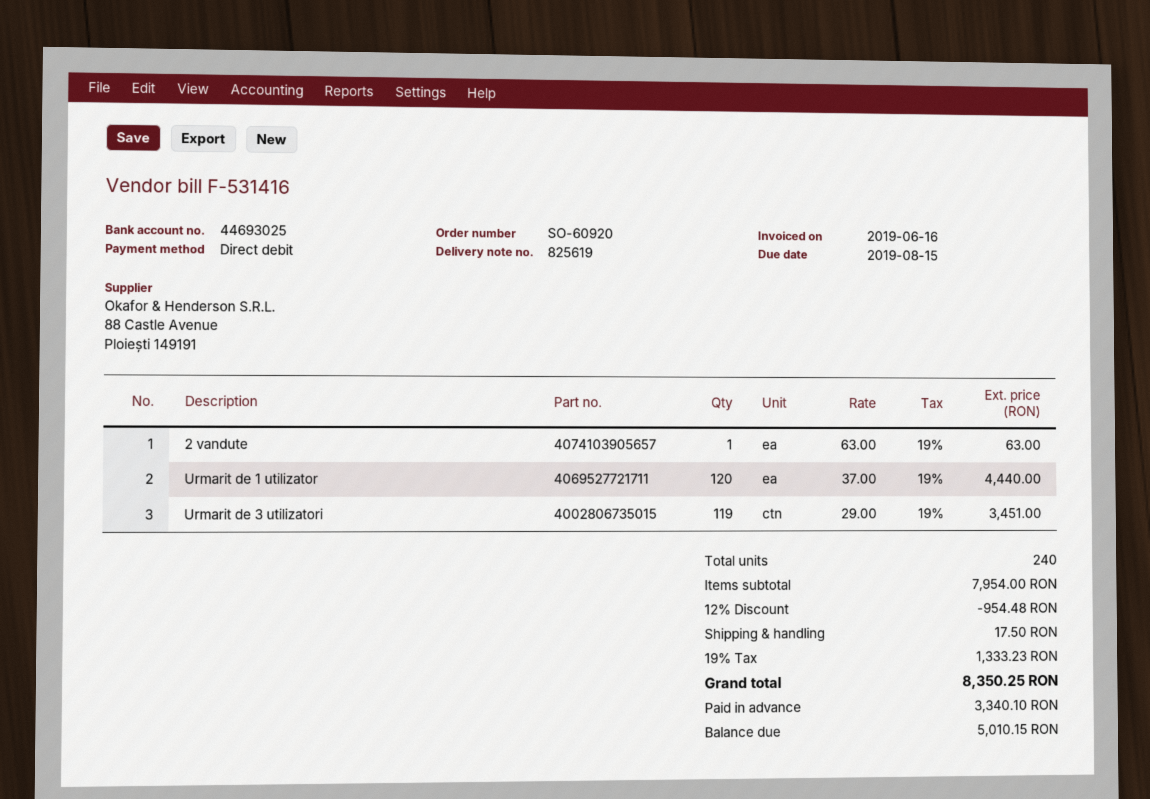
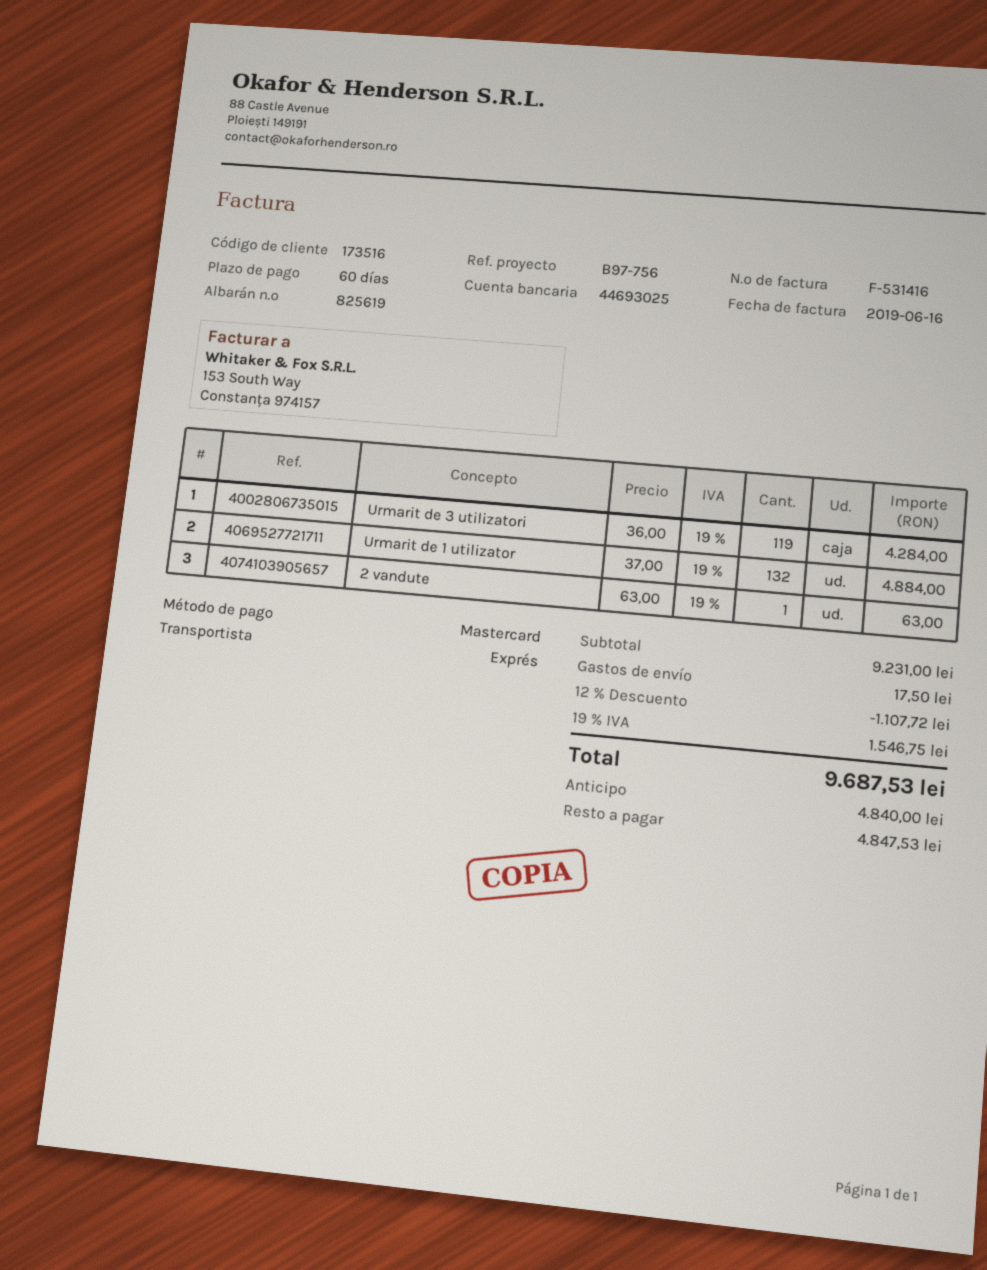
payment method: direct debit -> Mastercard
Urmarit de 1 utilizator: 120 x 37.00 = 4440.00 -> 132 x 37.00 = 4884.00
Urmarit de 3 utilizatori: 119 x 29.00 = 3451.00 -> 119 x 36.00 = 4284.00
subtotal: 7954.00 -> 9231.00
discount: 12% = 954.48 -> 12% = 1107.72
tax: 19% = 1333.23 -> 19% = 1546.75
total: 8350.25 -> 9687.53
deposit: 3340.10 -> 4840.00
balance: 5010.15 -> 4847.53

